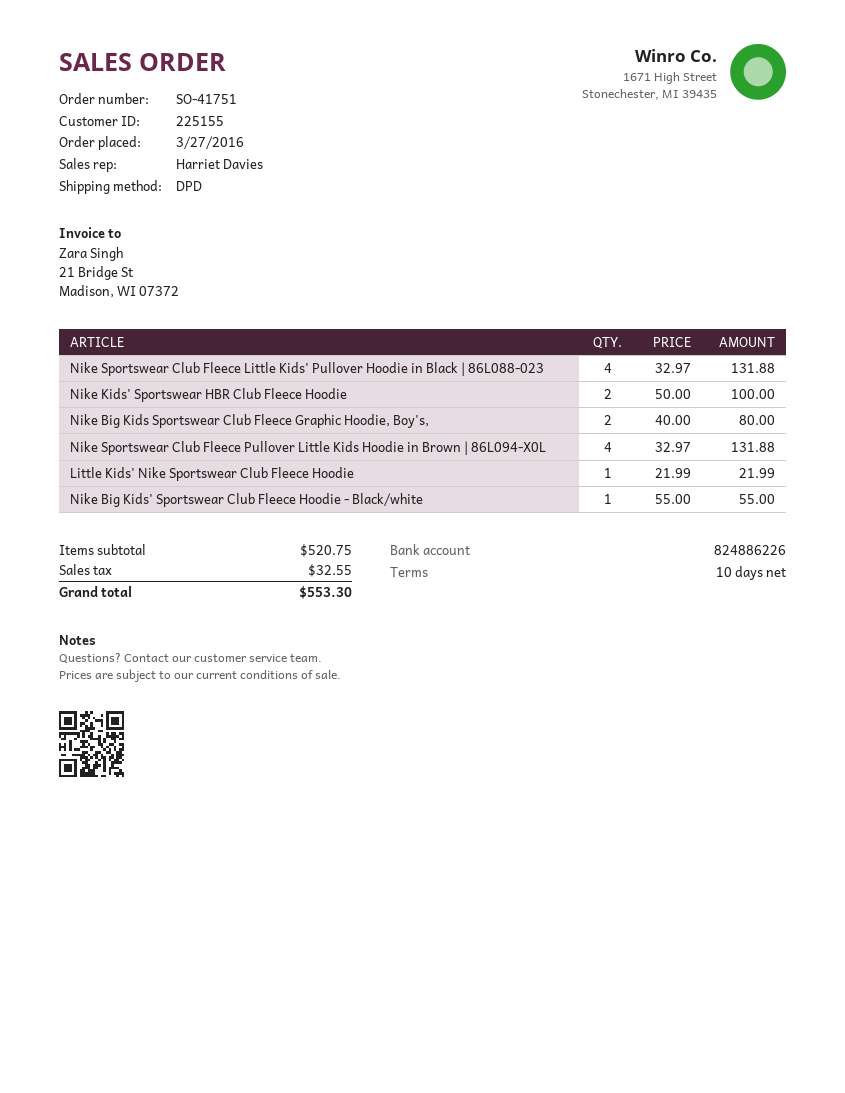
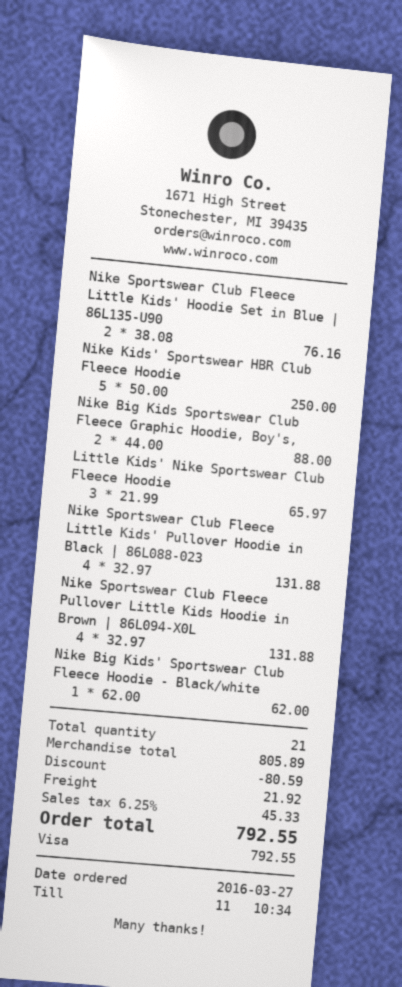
Nike Kids' Sportswear HBR Club Fleece Hoodie: 2 x 50.00 = 100.00 -> 5 x 50.00 = 250.00
Nike Big Kids Sportswear Club Fleece Graphic Hoodie, Boy's,: 2 x 40.00 = 80.00 -> 2 x 44.00 = 88.00
Little Kids' Nike Sportswear Club Fleece Hoodie: 1 x 21.99 = 21.99 -> 3 x 21.99 = 65.97
Nike Big Kids' Sportswear Club Fleece Hoodie - Black/white: 1 x 55.00 = 55.00 -> 1 x 62.00 = 62.00
Nike Sportswear Club Fleece Little Kids' Hoodie Set in Blue | 86L135-U90: none -> 2 x 38.08 = 76.16
subtotal: 520.75 -> 805.89
discount: none -> 80.59
shipping: none -> 21.92
tax: 32.55 -> 45.33
total: 553.30 -> 792.55

